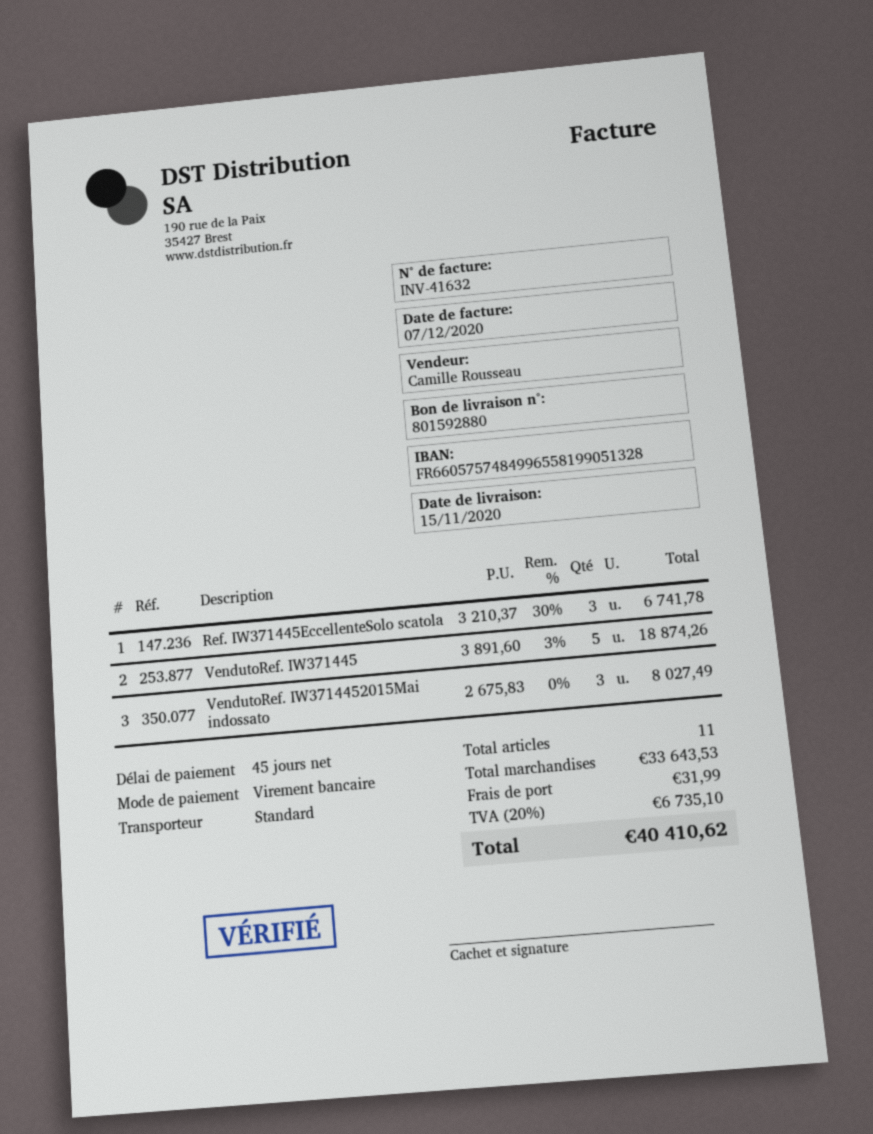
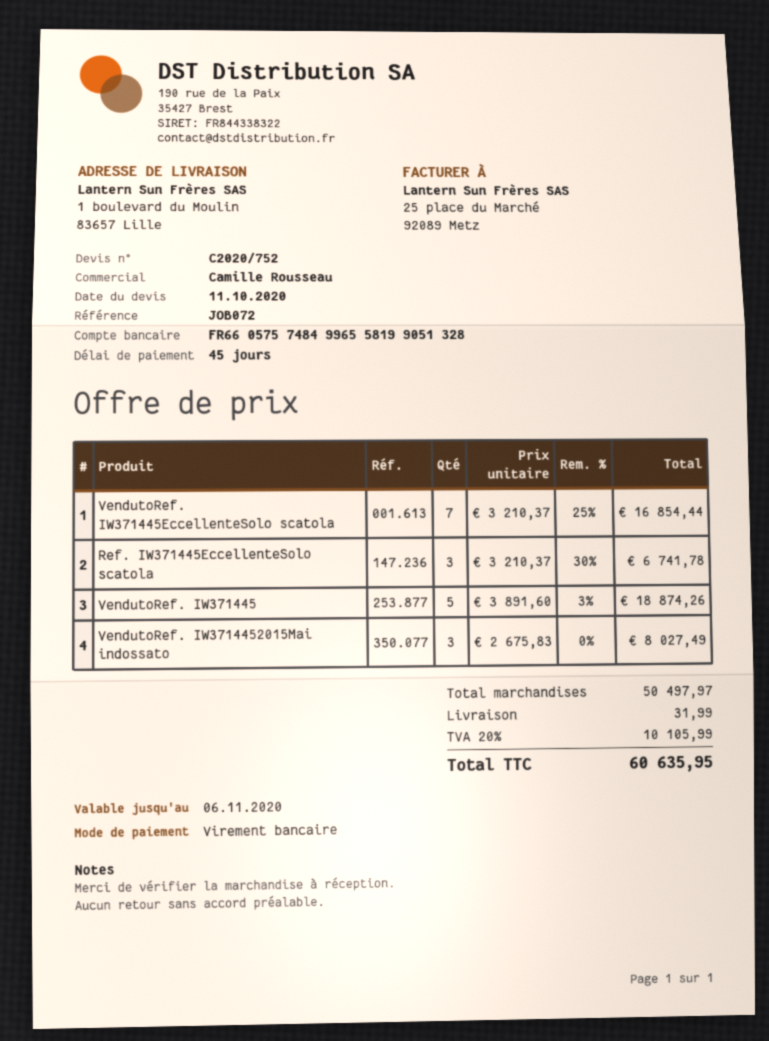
VendutoRef. IW371445EccellenteSolo scatola: none -> 7 x 3210.37 - 25% = 16854.44
subtotal: 33643.53 -> 50497.97
tax: 20% = 6735.10 -> 20% = 10105.99
total: 40410.62 -> 60635.95

